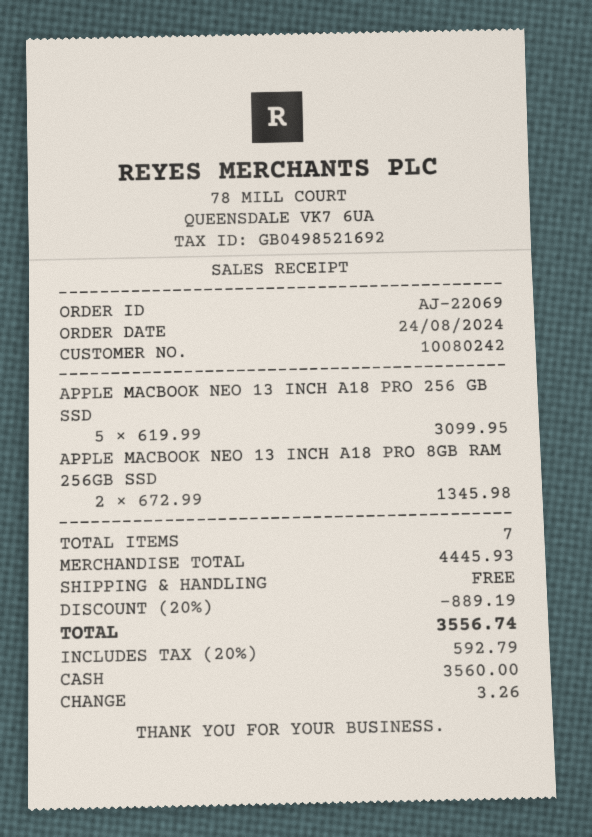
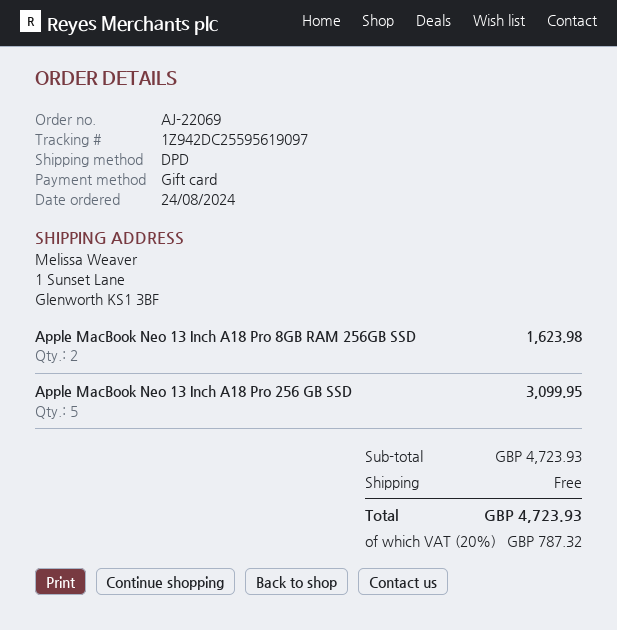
payment method: cash -> gift card
APPLE MACBOOK NEO 13 INCH A18 PRO 8GB RAM 256GB SSD: 2 for 1345.98 -> 2 for 1623.98
subtotal: 4445.93 -> 4723.93
discount: 20% = 889.19 -> none
tax: 20% = 592.79 -> 20% = 787.32
total: 3556.74 -> 4723.93

